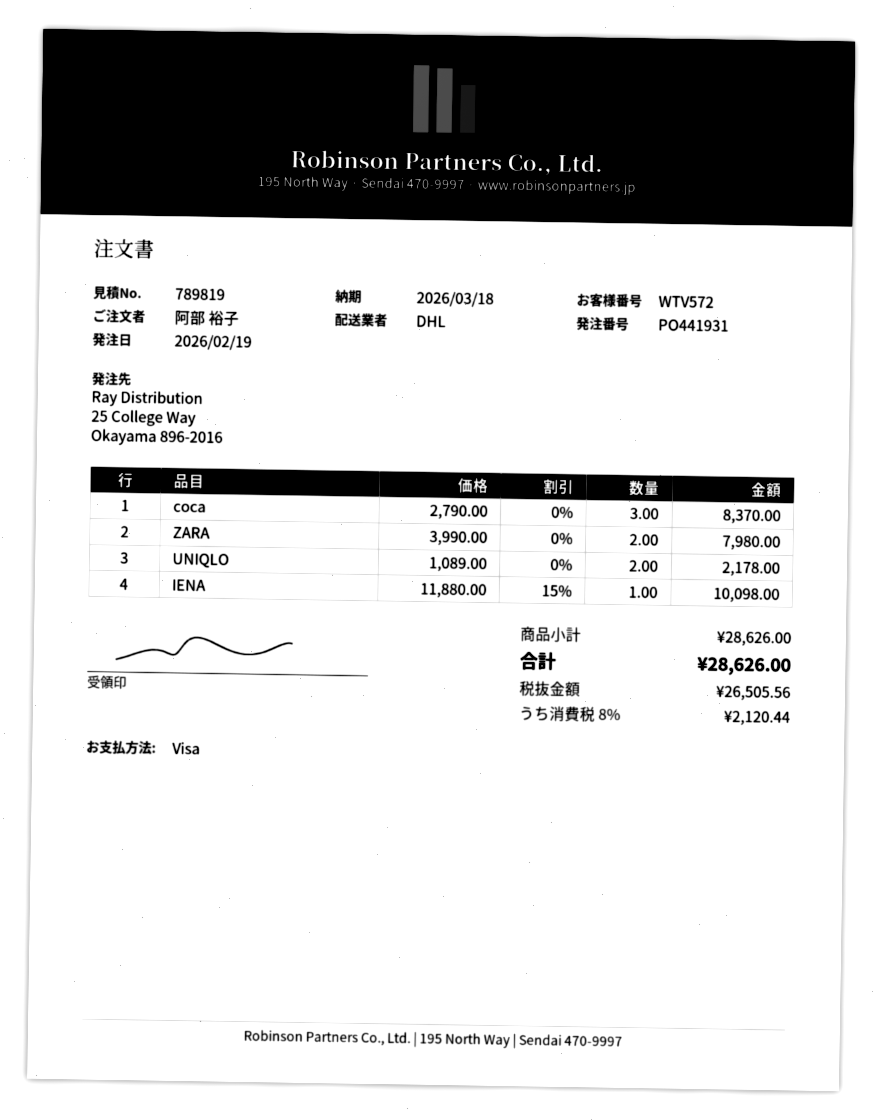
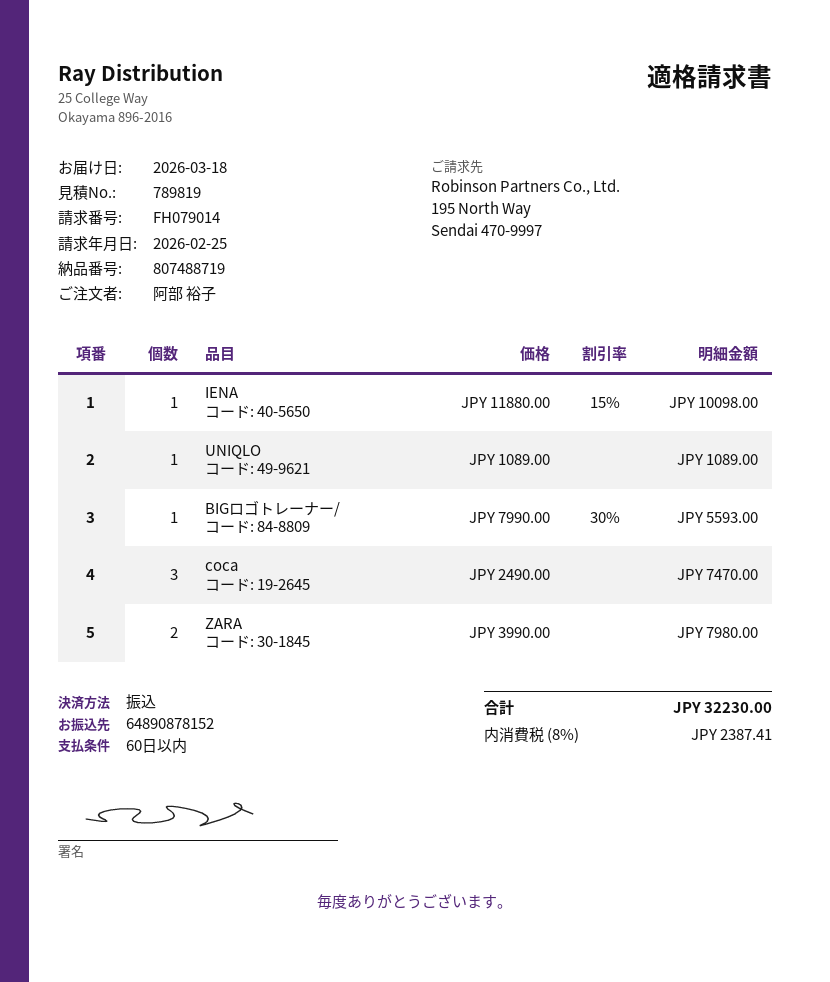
payment method: Visa -> bank transfer
coca: 3 x 2790.00 = 8370.00 -> 3 x 2490.00 = 7470.00
UNIQLO: 2 x 1089.00 = 2178.00 -> 1 x 1089.00 = 1089.00
BIGロゴトレーナー/: none -> 1 x 7990.00 - 30% = 5593.00
tax: 8% = 2120.44 -> 8% = 2387.41
total: 28626.00 -> 32230.00

